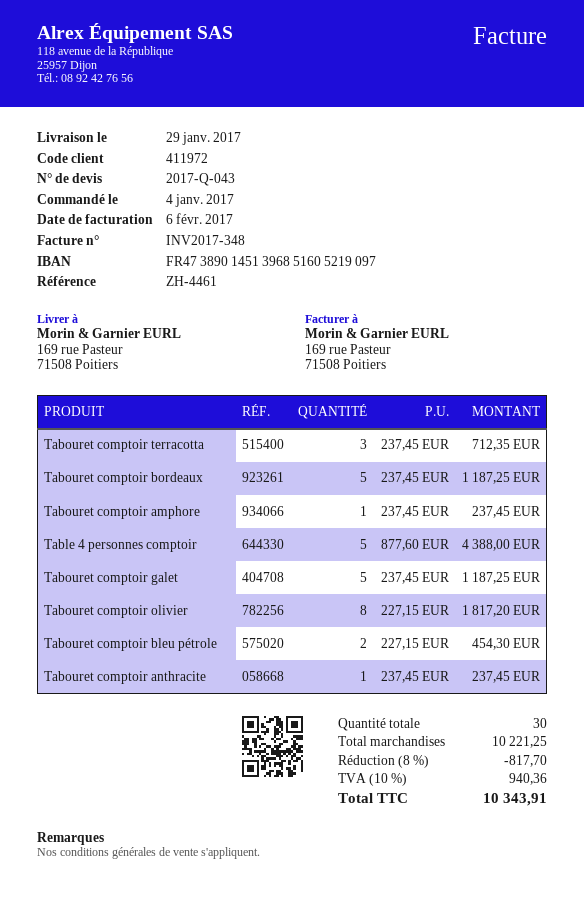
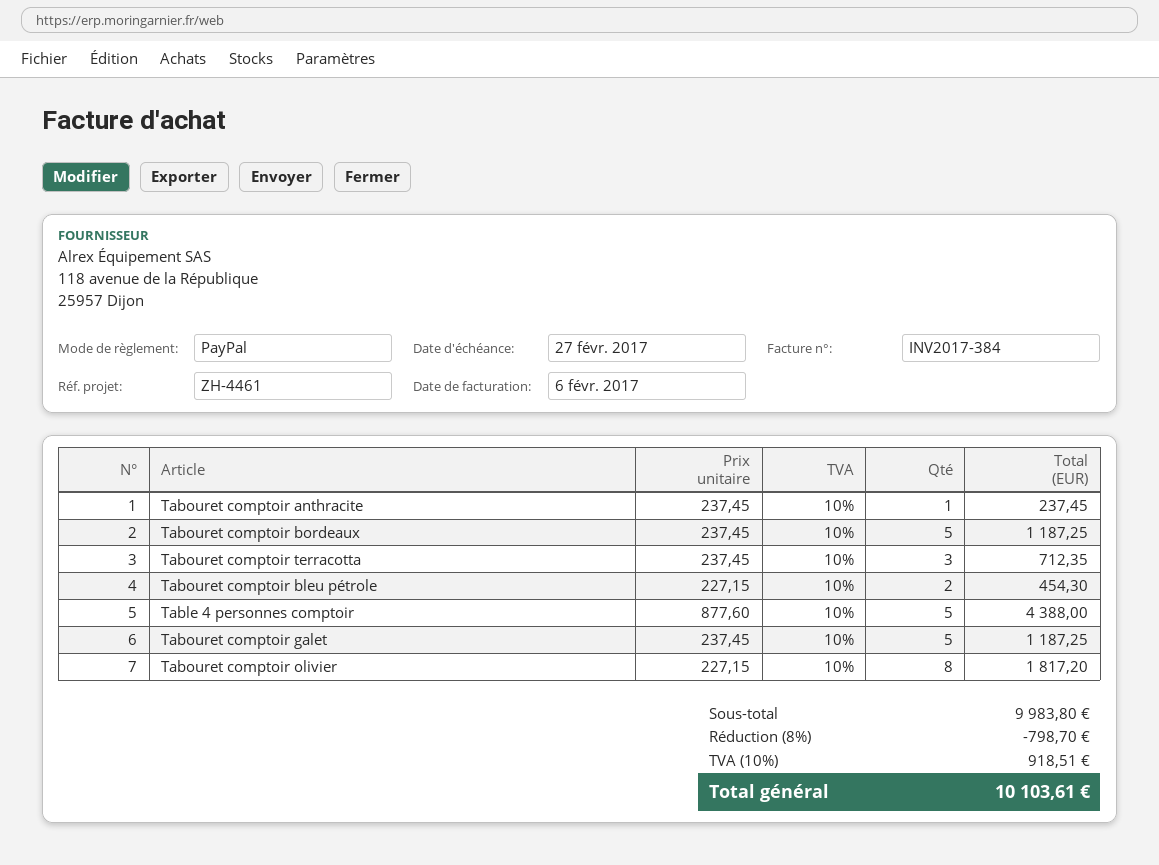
invoice number: INV2017-348 -> INV2017-384
Tabouret comptoir amphore: 1 x 237.45 = 237.45 -> none
subtotal: 10221.25 -> 9983.80
discount: 8% = 817.70 -> 8% = 798.70
tax: 10% = 940.36 -> 10% = 918.51
total: 10343.91 -> 10103.61

